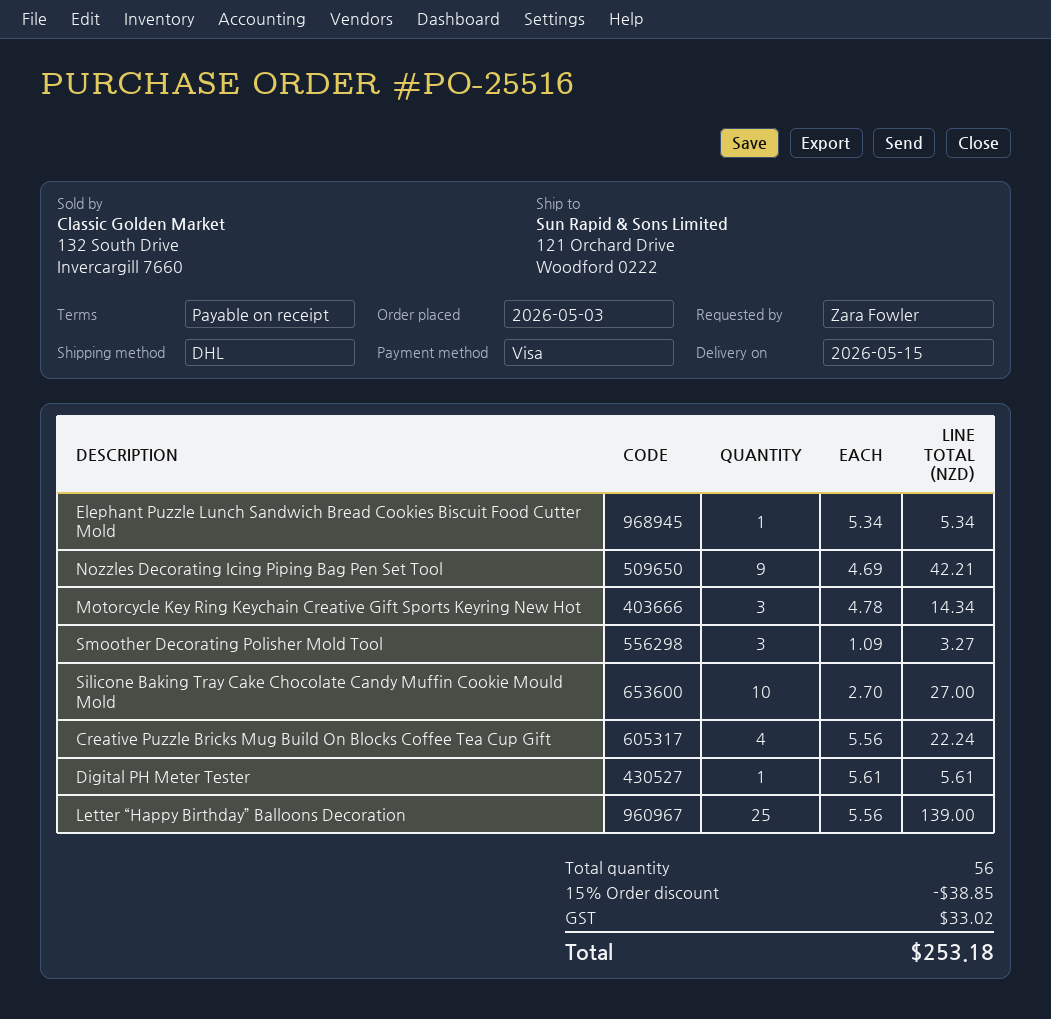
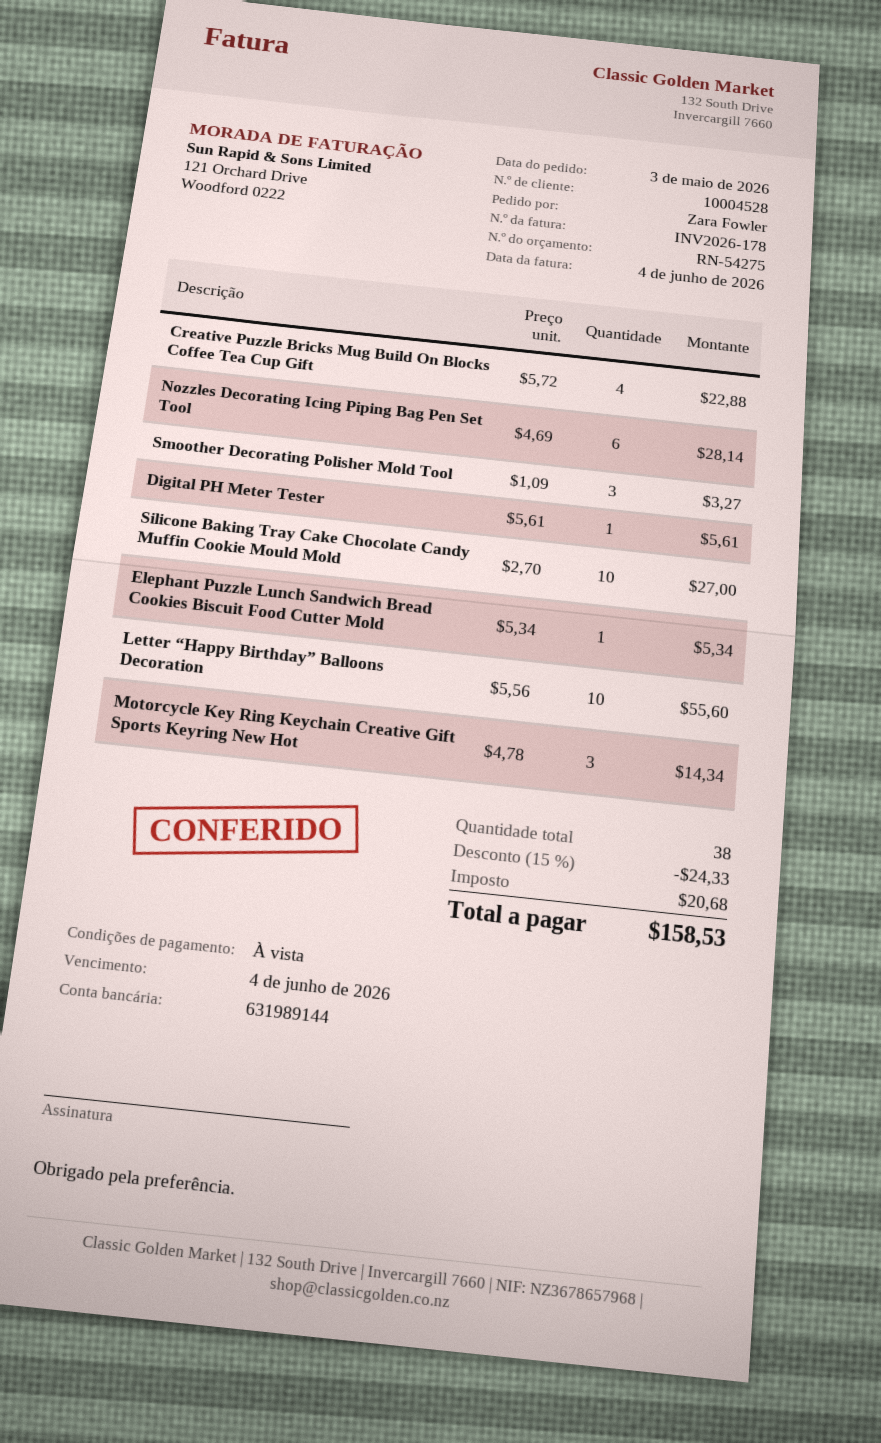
Nozzles Decorating Icing Piping Bag Pen Set Tool: 9 x 4.69 = 42.21 -> 6 x 4.69 = 28.14
Creative Puzzle Bricks Mug Build On Blocks Coffee Tea Cup Gift: 4 x 5.56 = 22.24 -> 4 x 5.72 = 22.88
Letter “Happy Birthday” Balloons Decoration: 25 x 5.56 = 139.00 -> 10 x 5.56 = 55.60
total quantity: 56 -> 38
discount: 15% = 38.85 -> 15% = 24.33
tax: 33.02 -> 20.68
total: 253.18 -> 158.53

